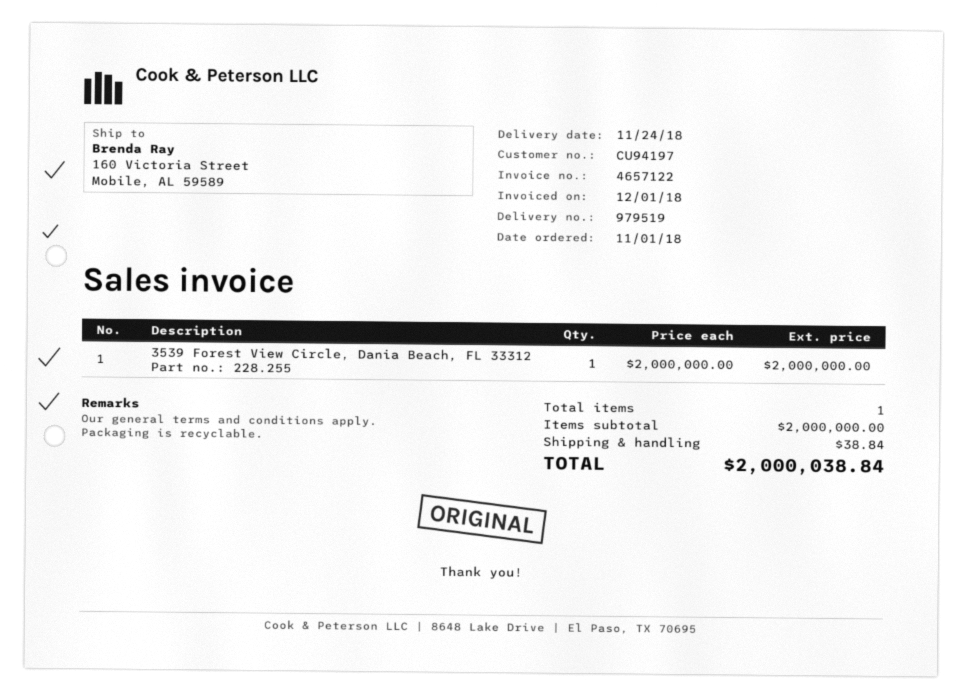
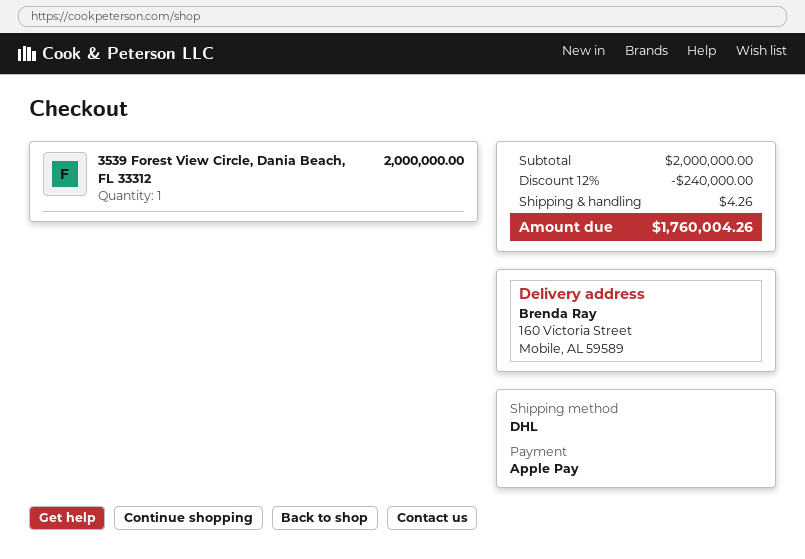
discount: none -> 12% = 240000.00
shipping: 38.84 -> 4.26
total: 2000038.84 -> 1760004.26

